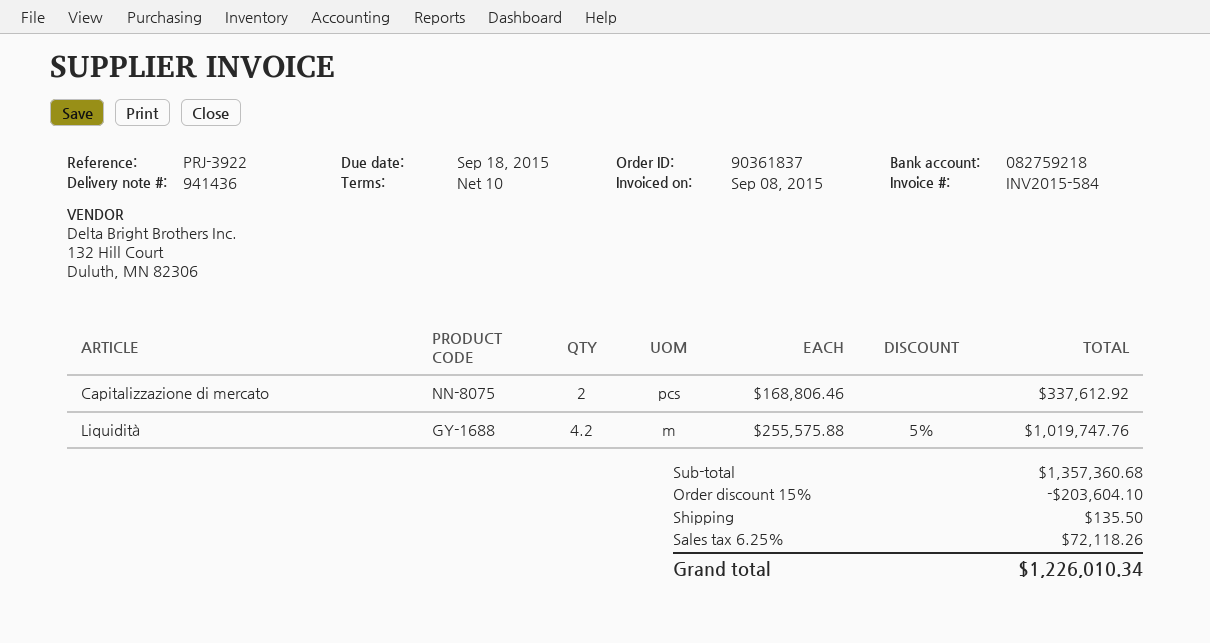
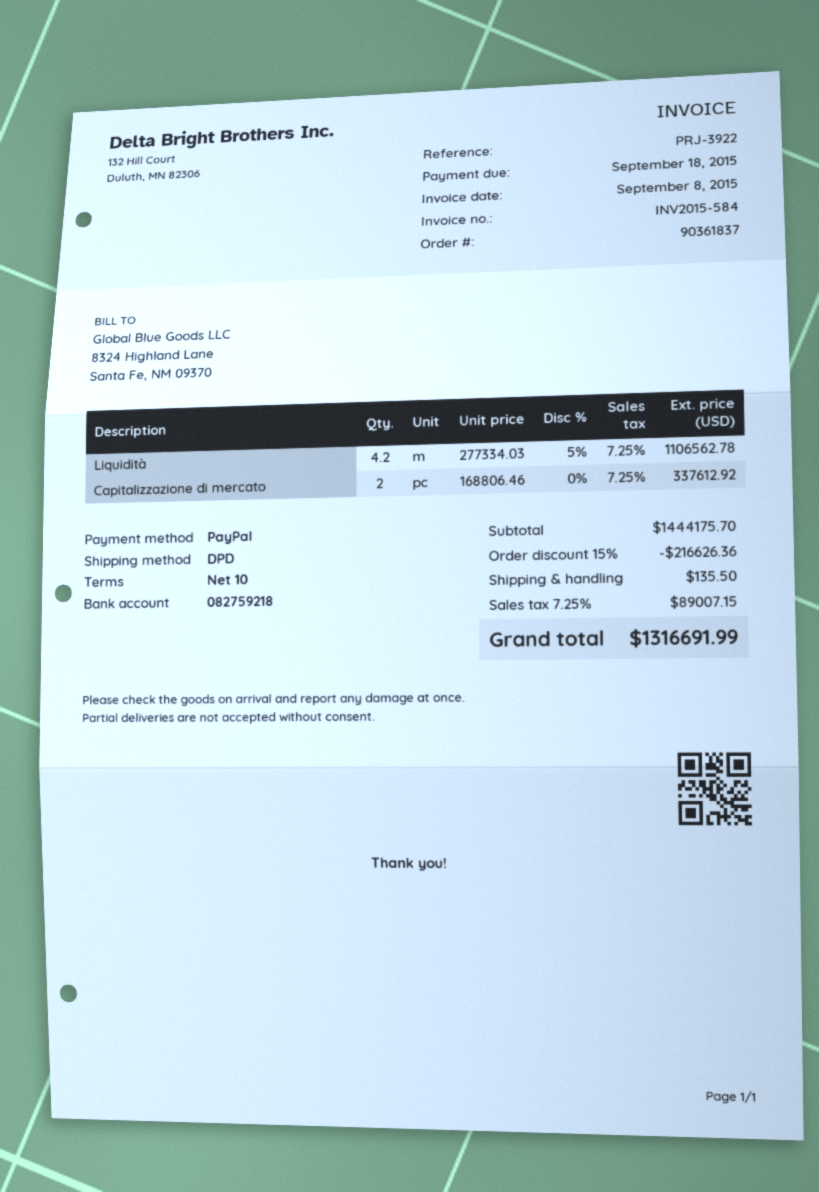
Liquidità: 4.2 x 255575.88 - 5% = 1019747.76 -> 4.2 x 277334.03 - 5% = 1106562.78
subtotal: 1357360.68 -> 1444175.70
discount: 15% = 203604.10 -> 15% = 216626.36
tax: 6.25% = 72118.26 -> 7.25% = 89007.15
total: 1226010.34 -> 1316691.99

